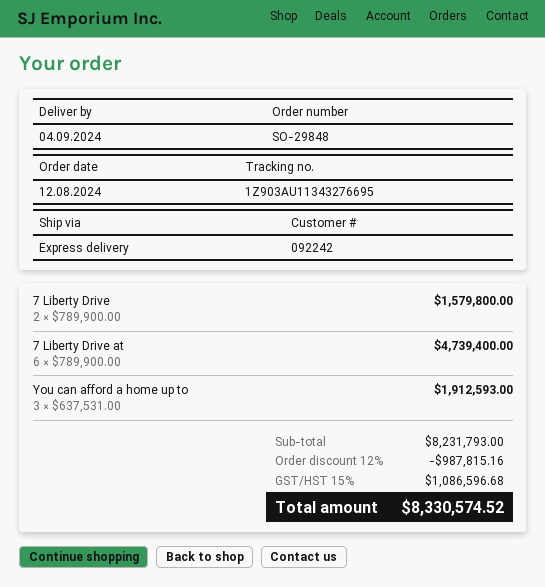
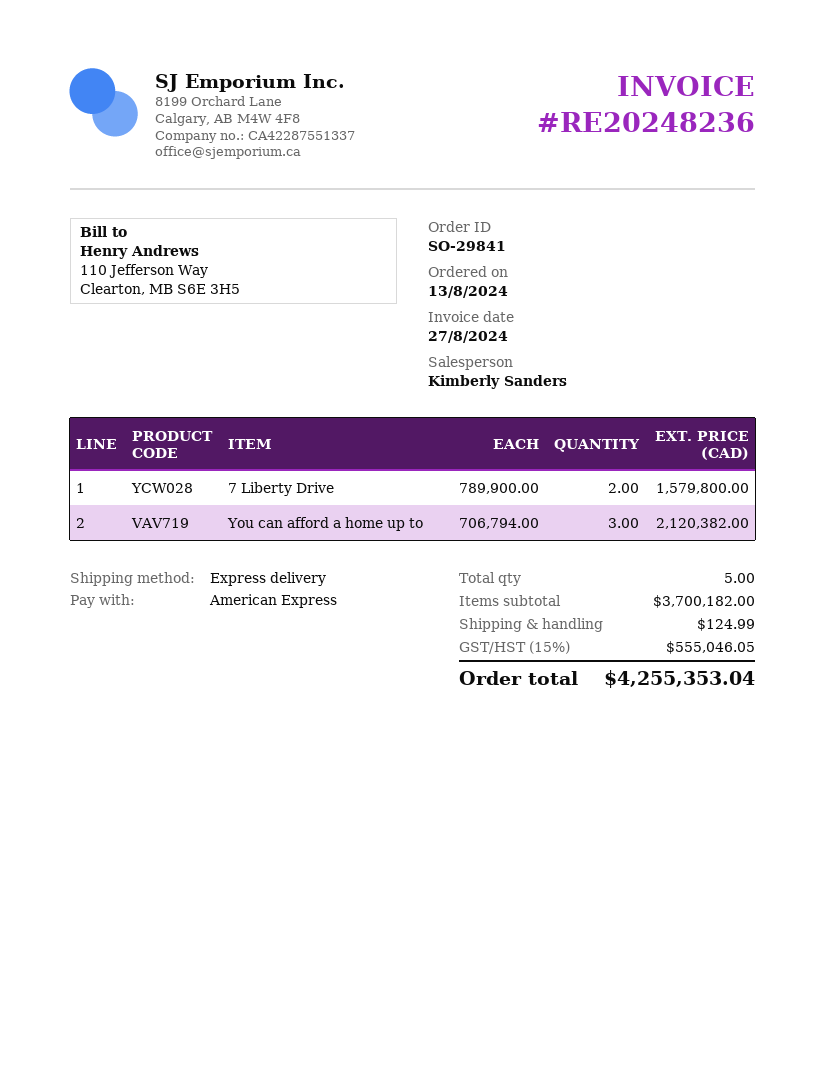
order number: SO-29848 -> SO-29841
order date: 2024-08-12 -> 2024-08-13
7 Liberty Drive at: 6 x 789900.00 = 4739400.00 -> none
You can afford a home up to: 3 x 637531.00 = 1912593.00 -> 3 x 706794.00 = 2120382.00
subtotal: 8231793.00 -> 3700182.00
discount: 12% = 987815.16 -> none
shipping: none -> 124.99
tax: 15% = 1086596.68 -> 15% = 555046.05
total: 8330574.52 -> 4255353.04

